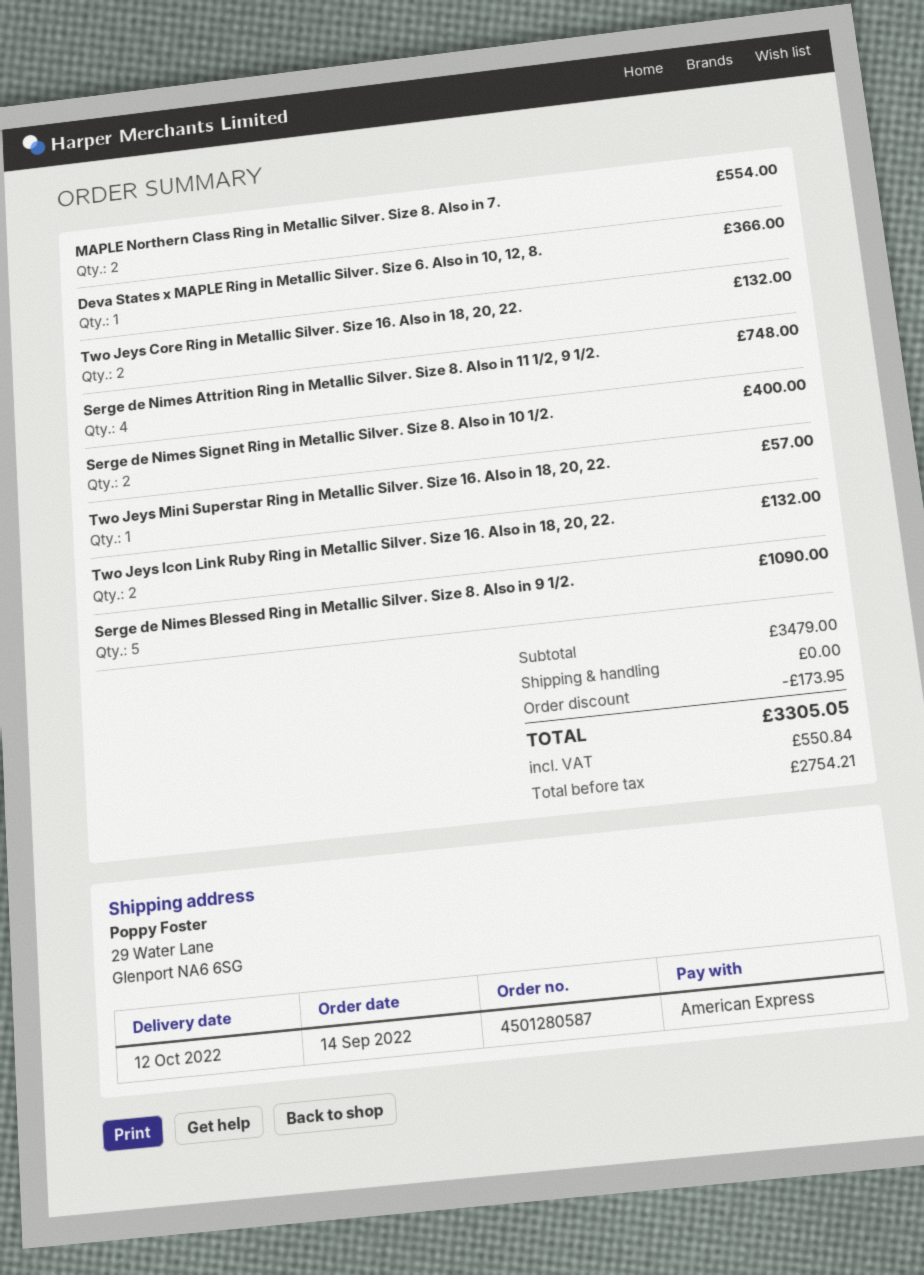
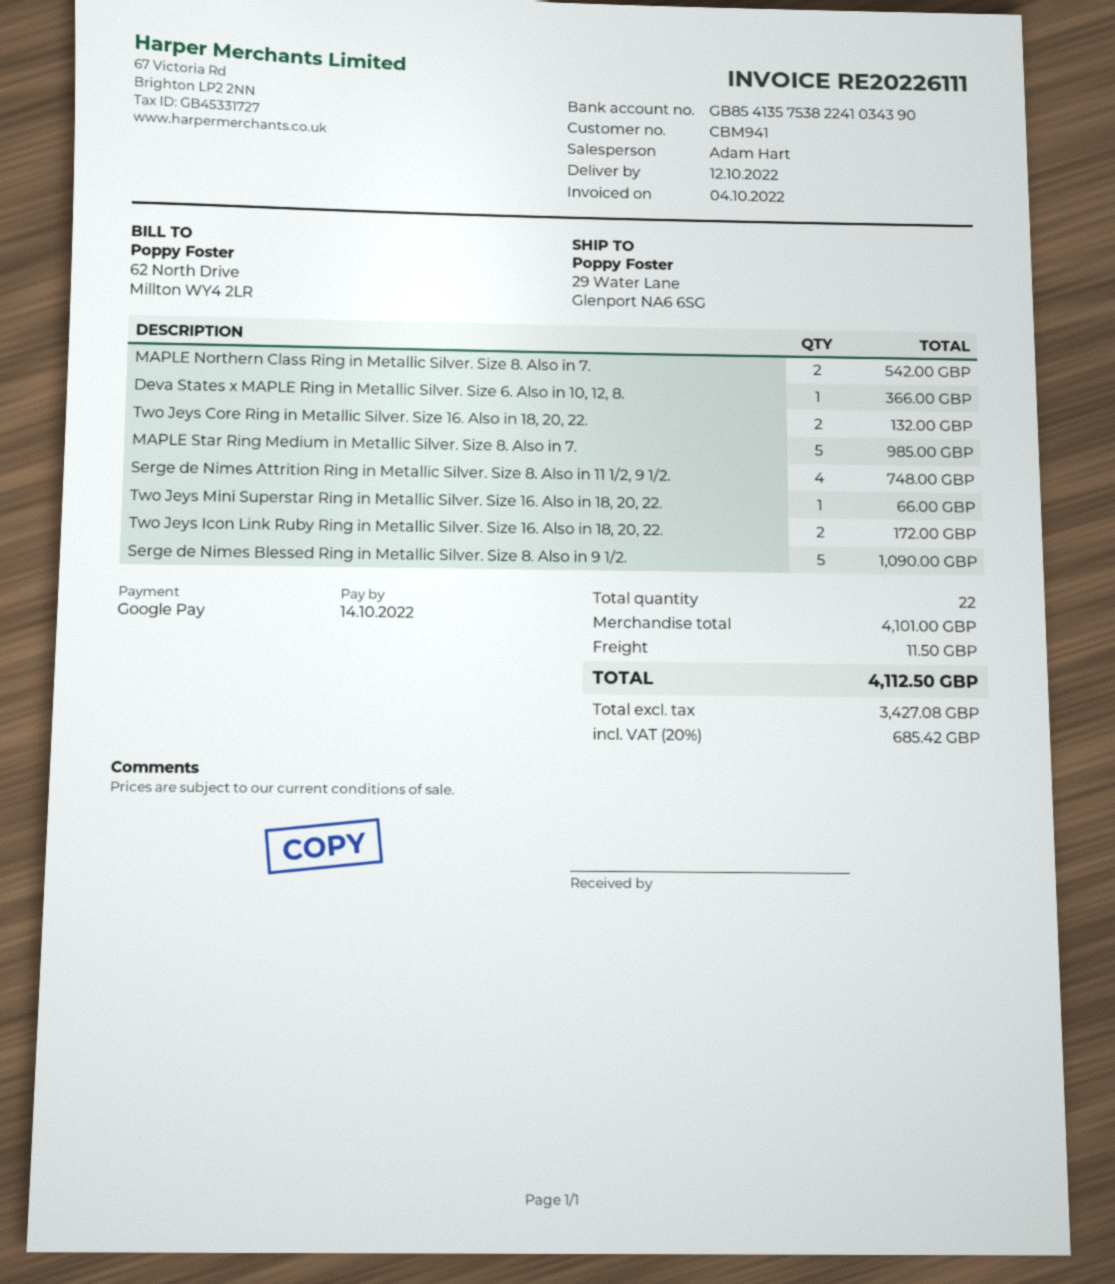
payment method: American Express -> Google Pay
MAPLE Northern Class Ring in Metallic Silver. Size 8. Also in 7.: 2 for 554.00 -> 2 for 542.00
Serge de Nimes Signet Ring in Metallic Silver. Size 8. Also in 10 1/2.: 2 for 400.00 -> none
Two Jeys Mini Superstar Ring in Metallic Silver. Size 16. Also in 18, 20, 22.: 1 for 57.00 -> 1 for 66.00
Two Jeys Icon Link Ruby Ring in Metallic Silver. Size 16. Also in 18, 20, 22.: 2 for 132.00 -> 2 for 172.00
MAPLE Star Ring Medium in Metallic Silver. Size 8. Also in 7.: none -> 5 for 985.00
subtotal: 3479.00 -> 4101.00
discount: 173.95 -> none
shipping: 0.00 -> 11.50
net: 2754.21 -> 3427.08
tax: 550.84 -> 685.42
total: 3305.05 -> 4112.50

